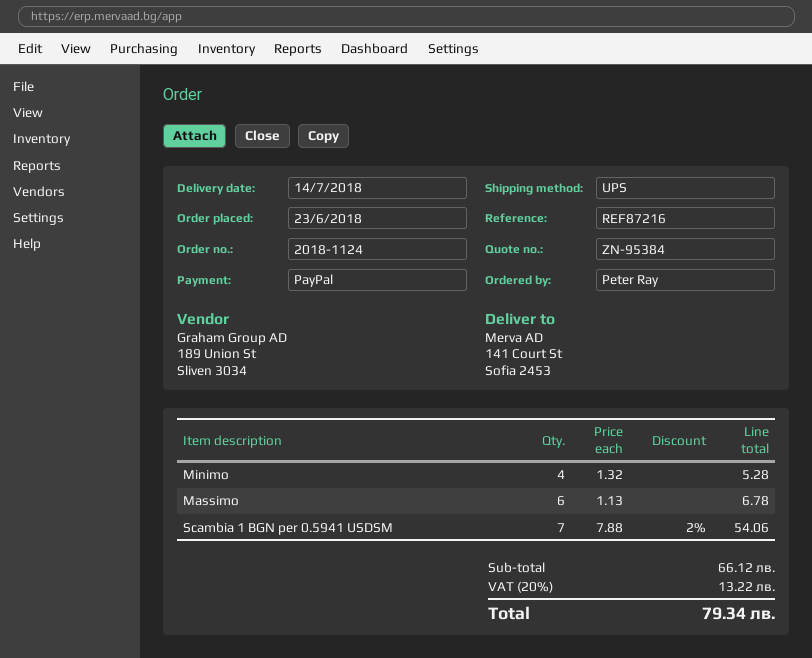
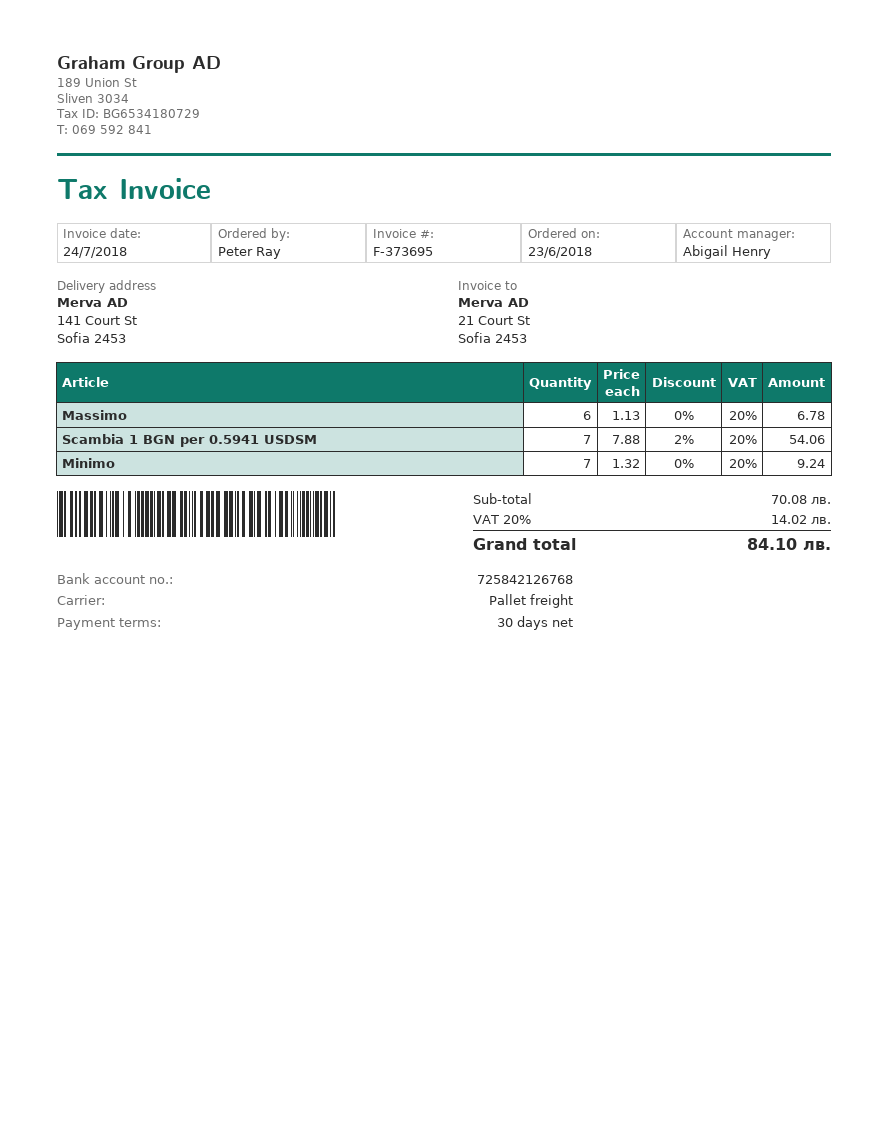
shipping method: UPS -> pallet freight
Minimo: 4 x 1.32 = 5.28 -> 7 x 1.32 = 9.24
subtotal: 66.12 -> 70.08
tax: 20% = 13.22 -> 20% = 14.02
total: 79.34 -> 84.10

